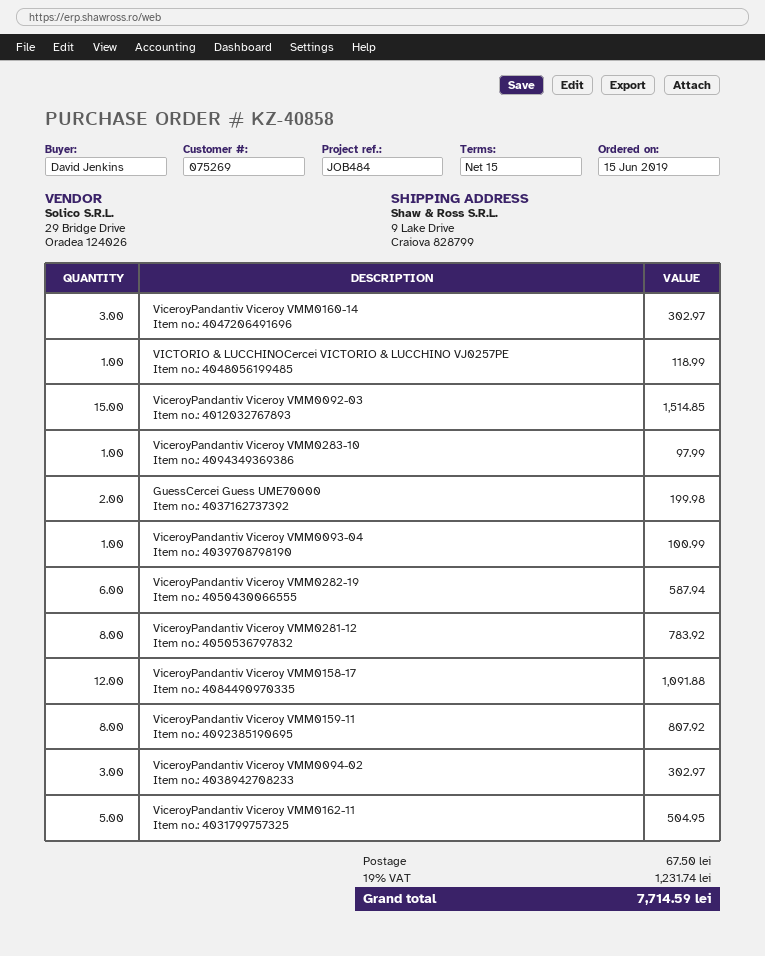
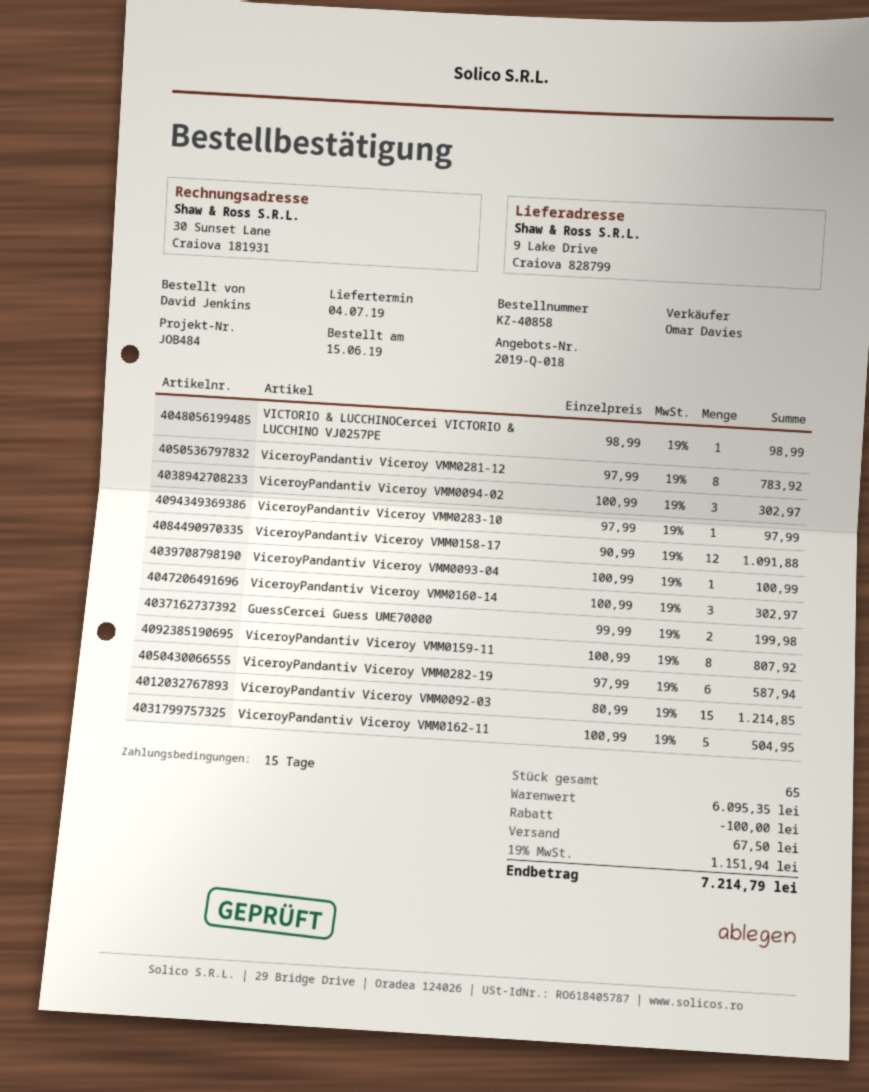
VICTORIO & LUCCHINOCercei VICTORIO & LUCCHINO VJ0257PE: 1 for 118.99 -> 1 for 98.99
ViceroyPandantiv Viceroy VMM0092-03: 15 for 1514.85 -> 15 for 1214.85
discount: none -> 100.00
tax: 19% = 1231.74 -> 19% = 1151.94
total: 7714.59 -> 7214.79

